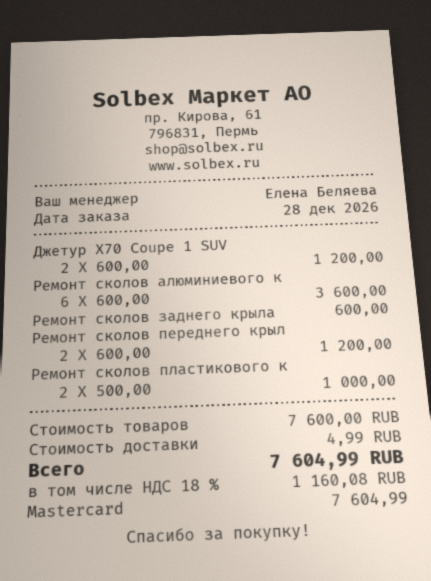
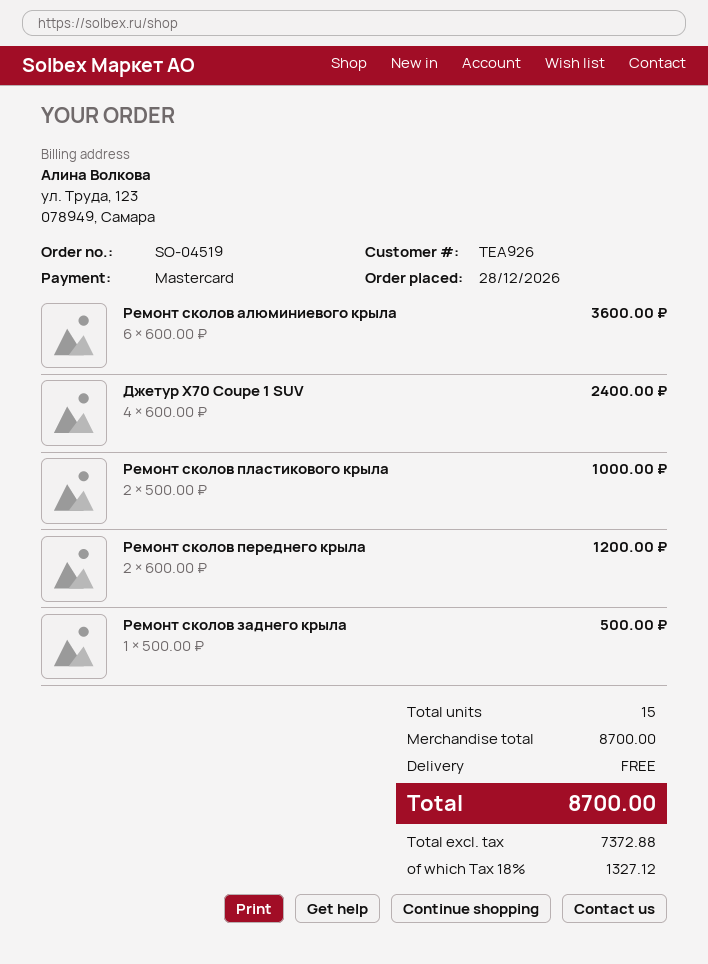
Джетур X70 Coupe 1 SUV: 2 x 600.00 = 1200.00 -> 4 x 600.00 = 2400.00
Ремонт сколов заднего крыла: 1 x 600.00 = 600.00 -> 1 x 500.00 = 500.00
subtotal: 7600.00 -> 8700.00
shipping: 4.99 -> 0.00
tax: 18% = 1160.08 -> 18% = 1327.12
total: 7604.99 -> 8700.00

